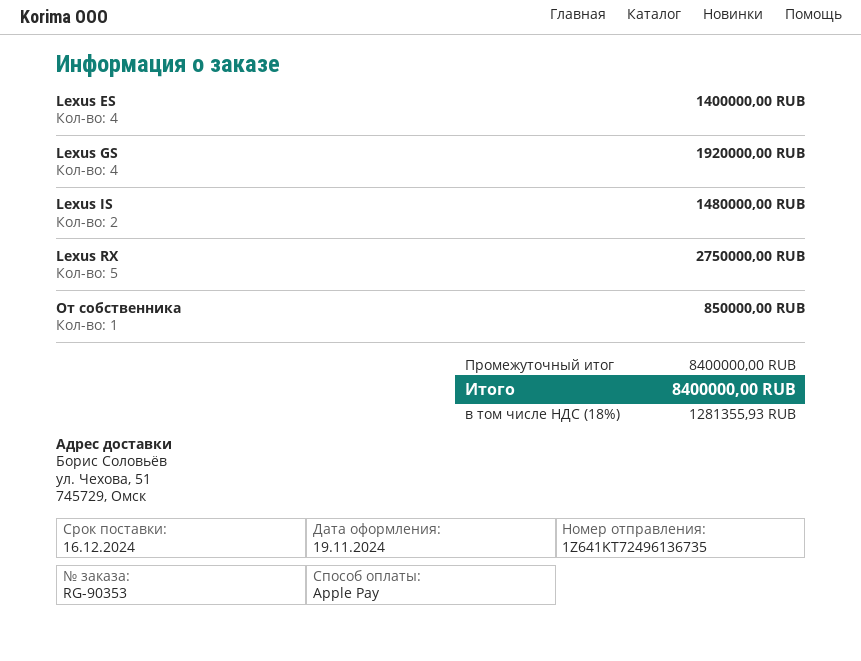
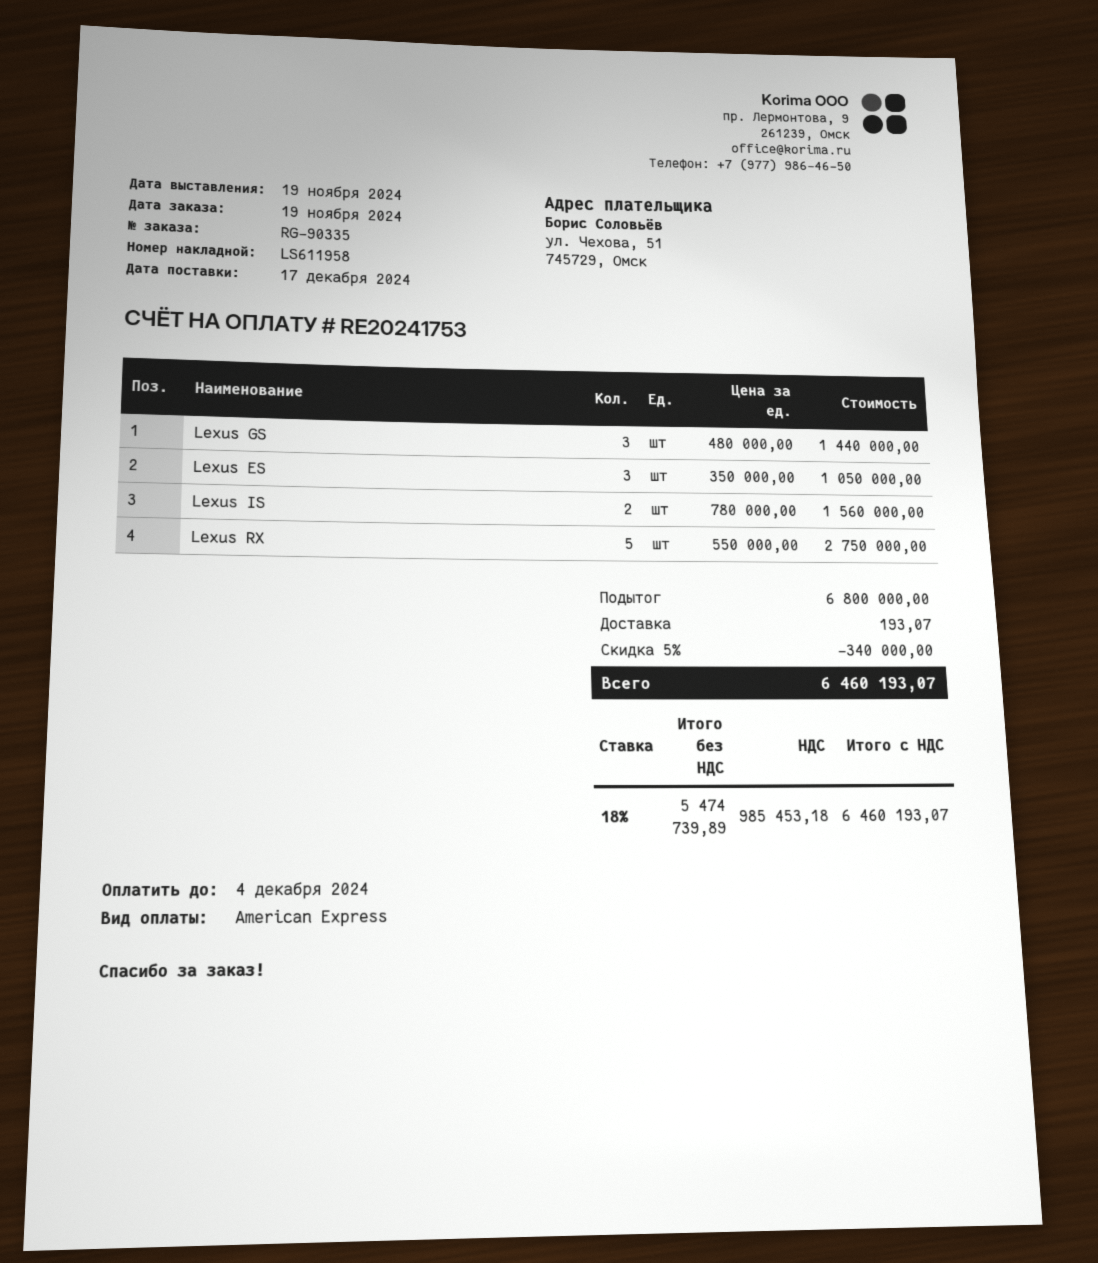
order number: RG-90353 -> RG-90335
delivery date: 2024-12-16 -> 2024-12-17
payment method: Apple Pay -> American Express
Lexus ES: 4 for 1400000.00 -> 3 for 1050000.00
Lexus GS: 4 for 1920000.00 -> 3 for 1440000.00
Lexus IS: 2 for 1480000.00 -> 2 for 1560000.00
От собственника: 1 for 850000.00 -> none
subtotal: 8400000.00 -> 6800000.00
discount: none -> 5% = 340000.00
shipping: none -> 193.07
tax: 18% = 1281355.93 -> 18% = 985453.18
total: 8400000.00 -> 6460193.07

